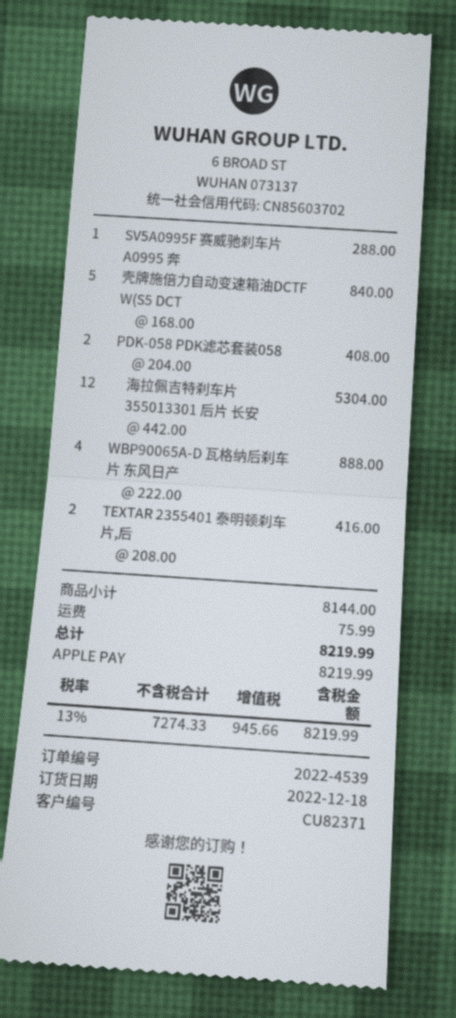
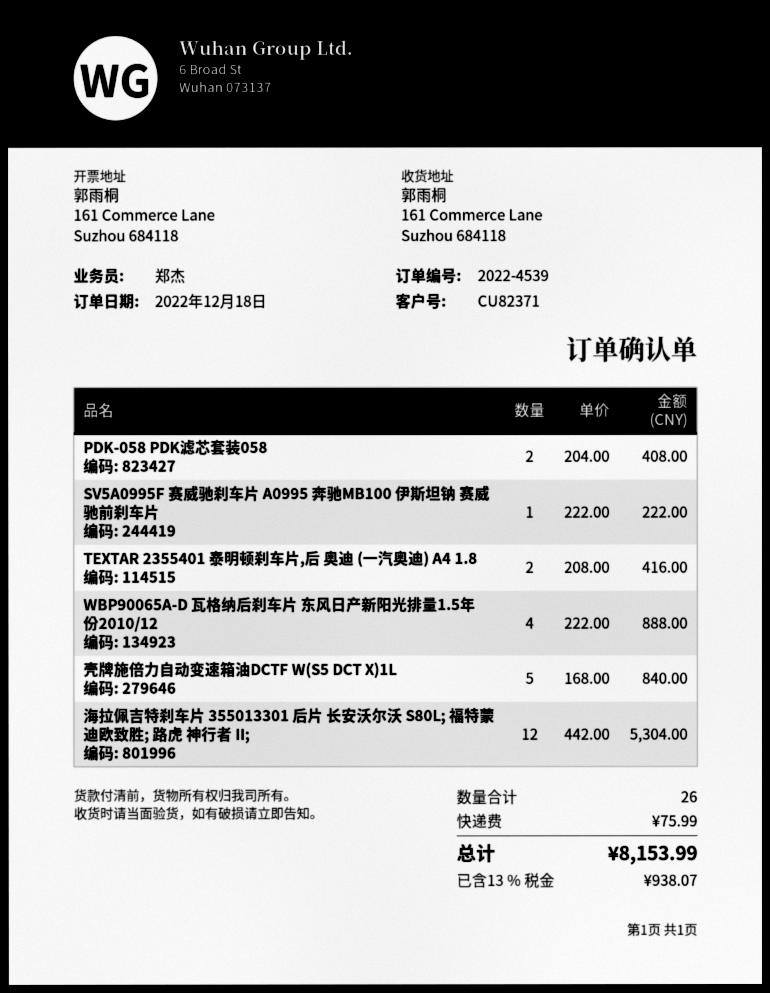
SV5A0995F 赛威驰刹车片 A0995 奔: 1 x 288.00 = 288.00 -> 1 x 222.00 = 222.00
tax: 13% = 945.66 -> 13% = 938.07
total: 8219.99 -> 8153.99

